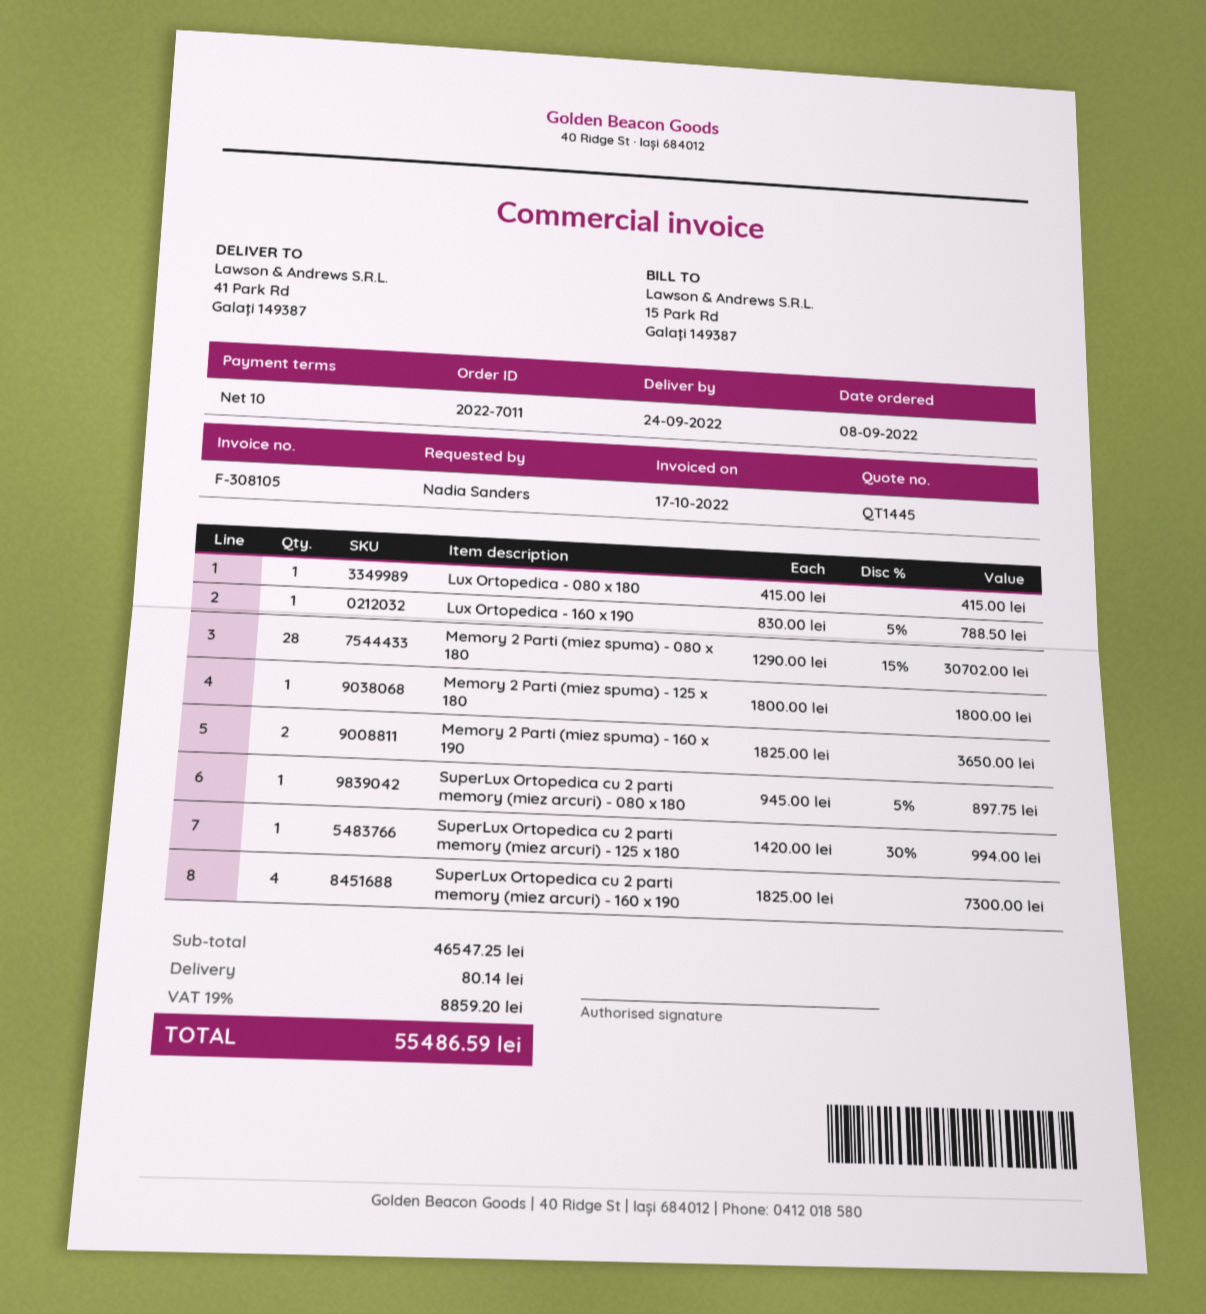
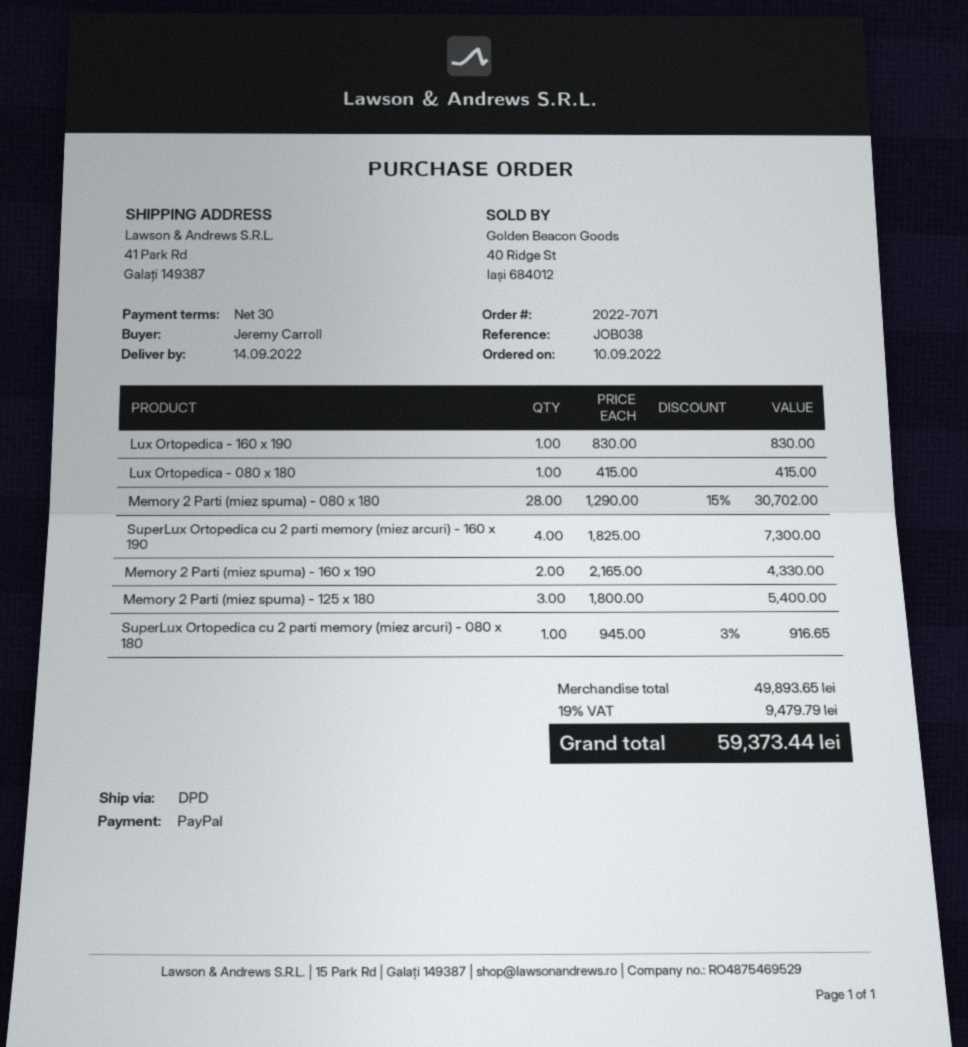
order number: 2022-7011 -> 2022-7071
order date: 2022-09-08 -> 2022-09-10
delivery date: 2022-09-24 -> 2022-09-14
payment terms: 10 days -> 30 days
ordered by: Nadia Sanders -> Jeremy Carroll
Lux Ortopedica - 160 x 190: 1 x 830.00 - 5% = 788.50 -> 1 x 830.00 = 830.00
Memory 2 Parti (miez spuma) - 125 x 180: 1 x 1800.00 = 1800.00 -> 3 x 1800.00 = 5400.00
Memory 2 Parti (miez spuma) - 160 x 190: 2 x 1825.00 = 3650.00 -> 2 x 2165.00 = 4330.00
SuperLux Ortopedica cu 2 parti memory (miez arcuri) - 080 x 180: 1 x 945.00 - 5% = 897.75 -> 1 x 945.00 - 3% = 916.65
SuperLux Ortopedica cu 2 parti memory (miez arcuri) - 125 x 180: 1 x 1420.00 - 30% = 994.00 -> none
subtotal: 46547.25 -> 49893.65
shipping: 80.14 -> none
tax: 19% = 8859.20 -> 19% = 9479.79
total: 55486.59 -> 59373.44

